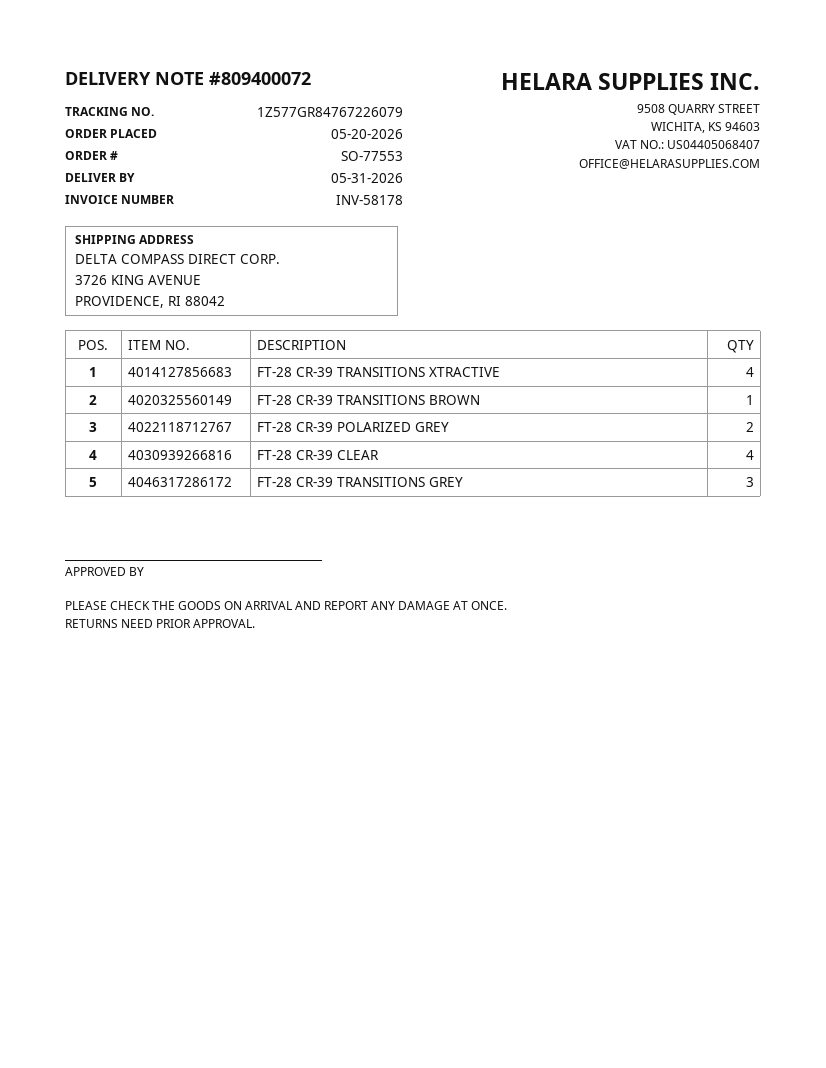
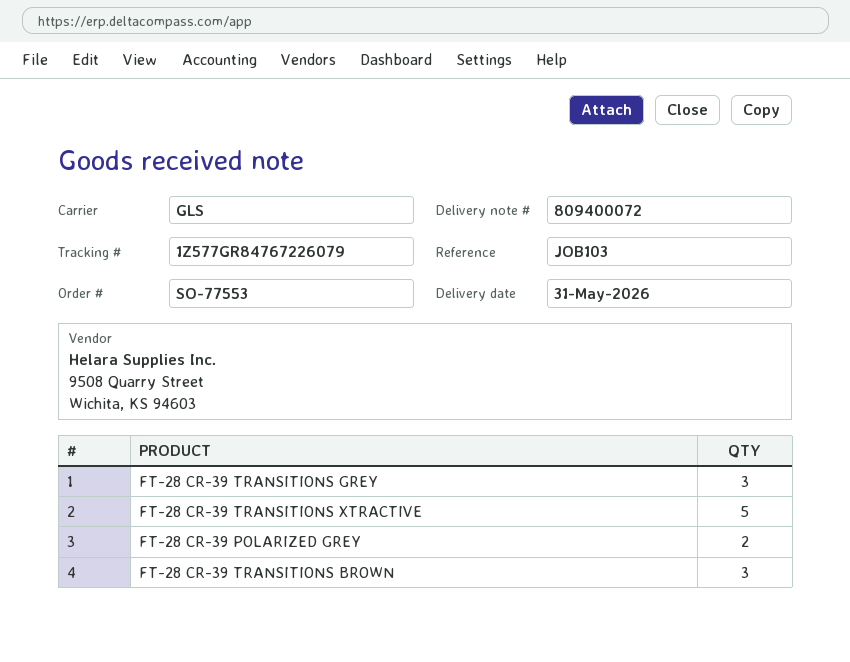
FT-28 CR-39 TRANSITIONS XTRACTIVE: 4 -> 5
FT-28 CR-39 TRANSITIONS BROWN: 1 -> 3
FT-28 CR-39 CLEAR: 4 -> none

